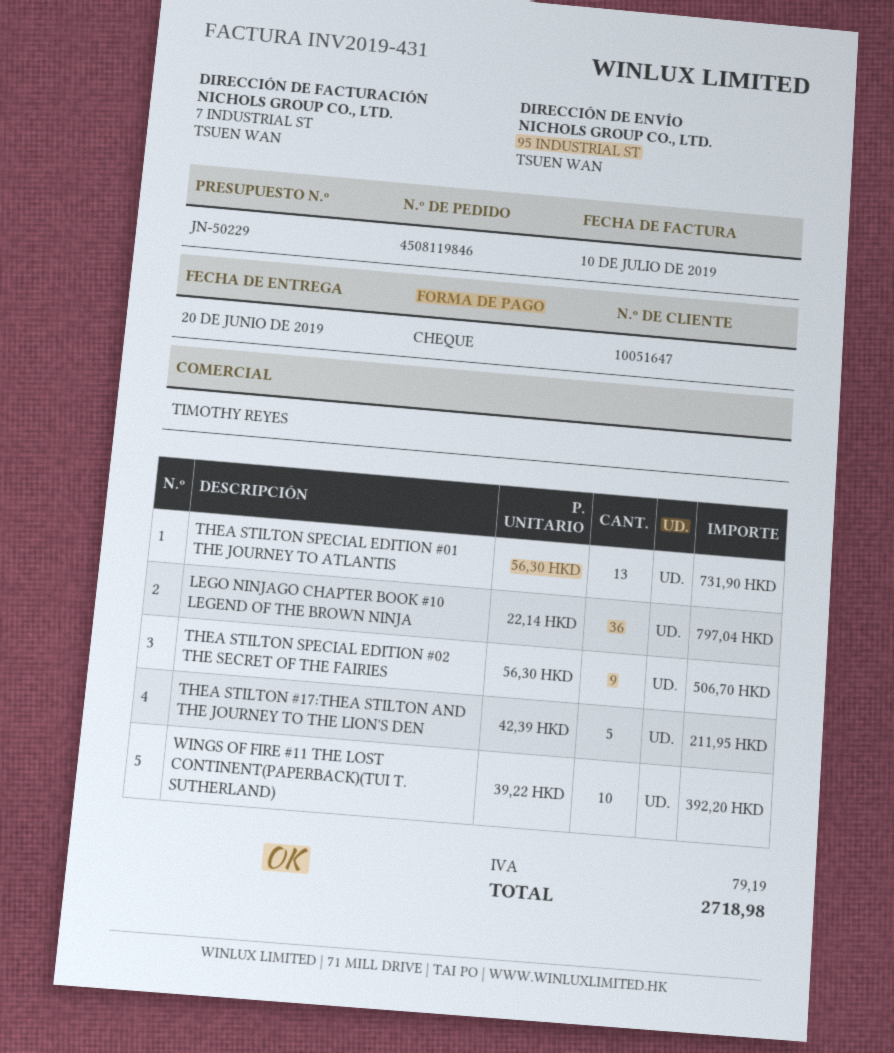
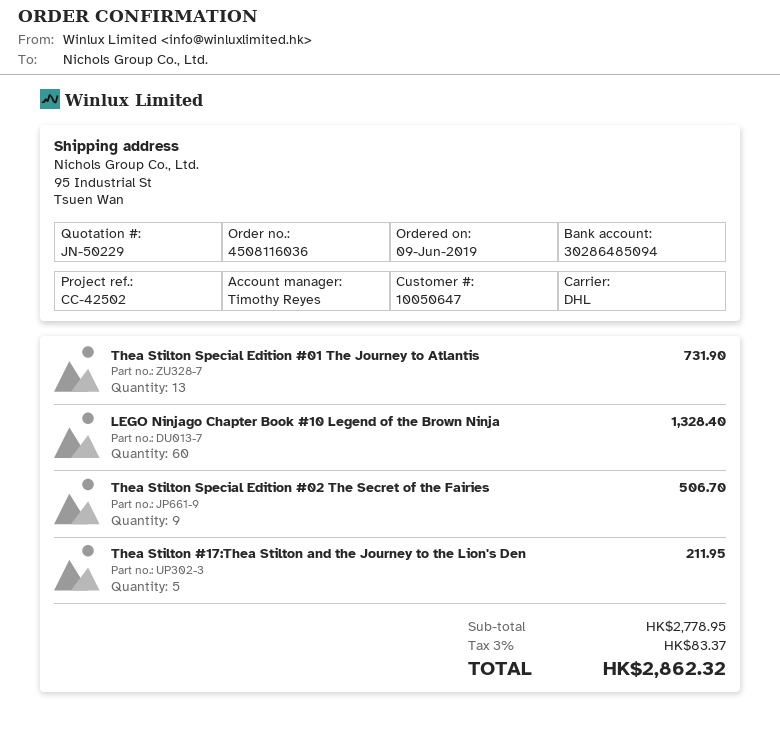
order number: 4508119846 -> 4508116036
customer number: 10051647 -> 10050647
LEGO NINJAGO CHAPTER BOOK #10 LEGEND OF THE BROWN NINJA: 36 for 797.04 -> 60 for 1328.40
WINGS OF FIRE #11 THE LOST CONTINENT(PAPERBACK)(TUI T. SUTHERLAND): 10 for 392.20 -> none
tax: 79.19 -> 83.37
total: 2718.98 -> 2862.32

